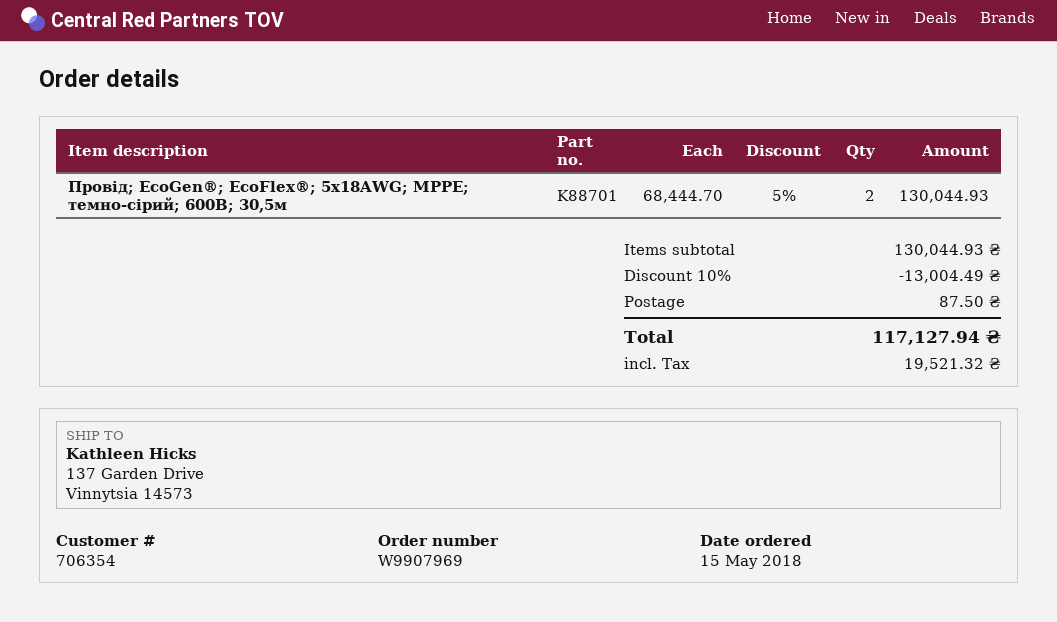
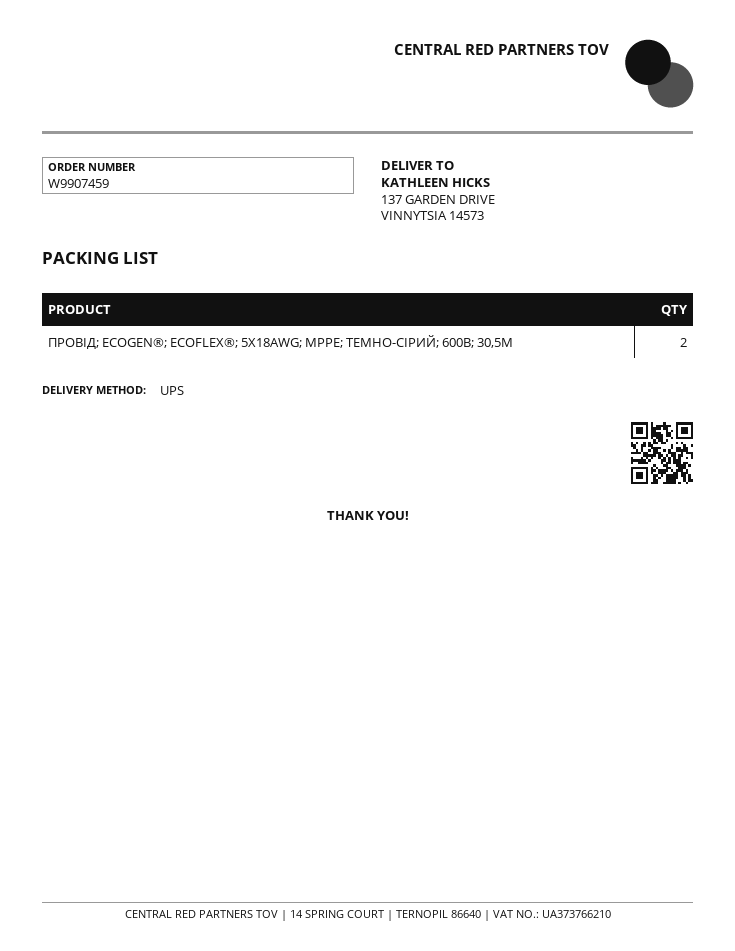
order number: W9907969 -> W9907459

